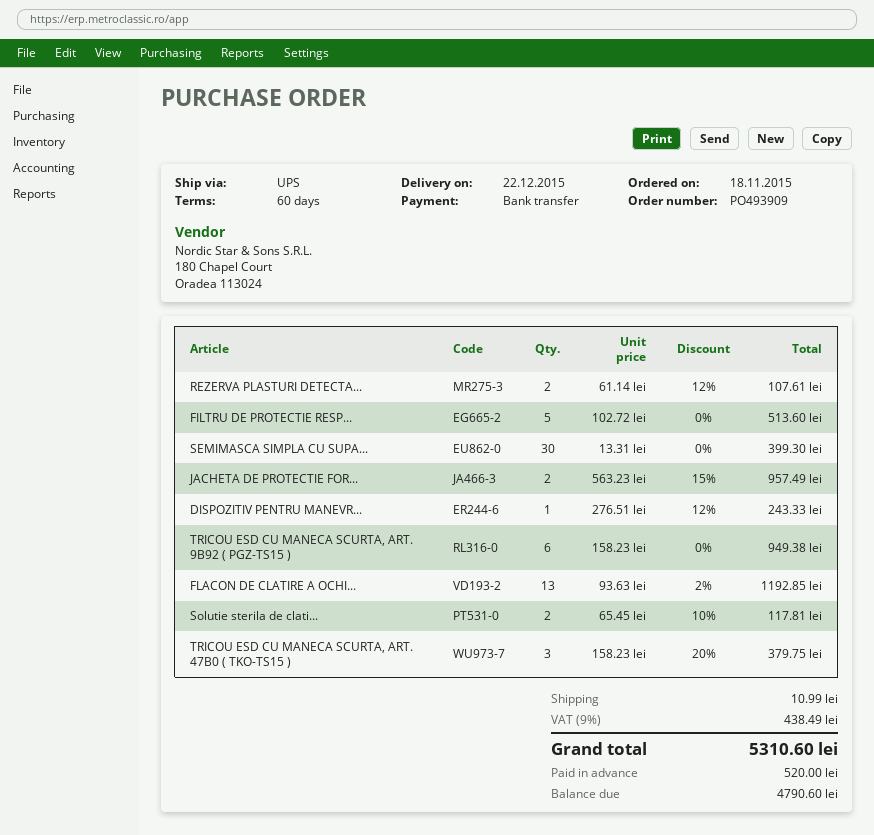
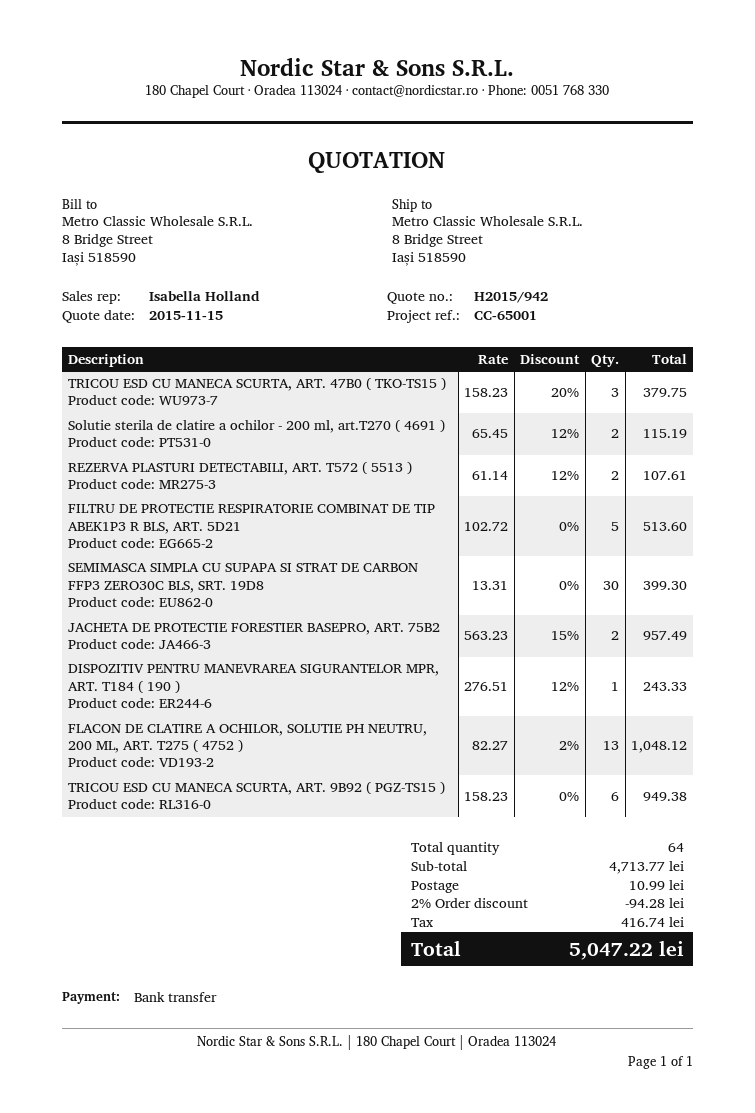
FLACON DE CLATIRE A OCHI...: 13 x 93.63 - 2% = 1192.85 -> 13 x 82.27 - 2% = 1048.12
Solutie sterila de clati...: 2 x 65.45 - 10% = 117.81 -> 2 x 65.45 - 12% = 115.19
discount: none -> 2% = 94.28
tax: 438.49 -> 416.74
total: 5310.60 -> 5047.22

